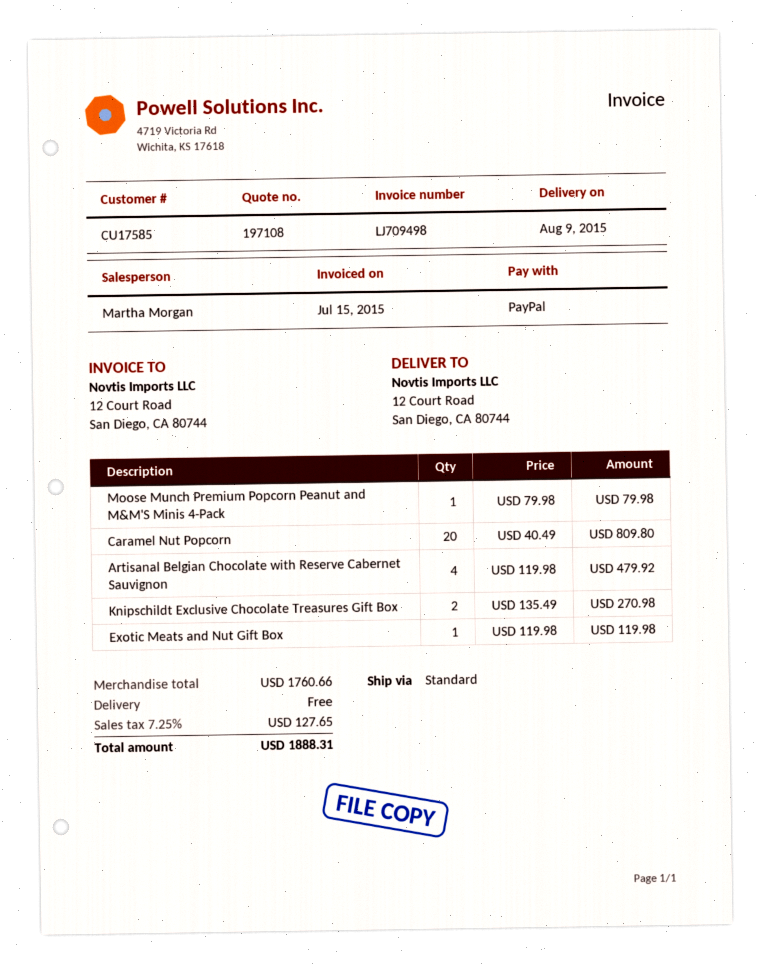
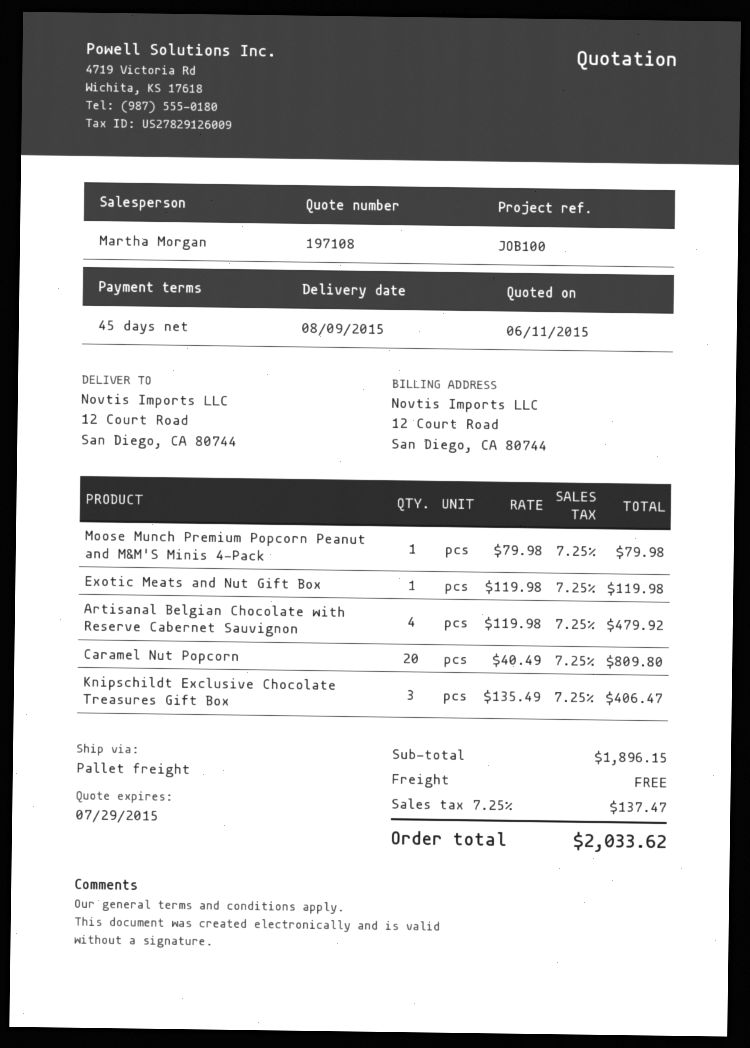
shipping method: standard -> pallet freight
Knipschildt Exclusive Chocolate Treasures Gift Box: 2 x 135.49 = 270.98 -> 3 x 135.49 = 406.47
subtotal: 1760.66 -> 1896.15
tax: 7.25% = 127.65 -> 7.25% = 137.47
total: 1888.31 -> 2033.62

